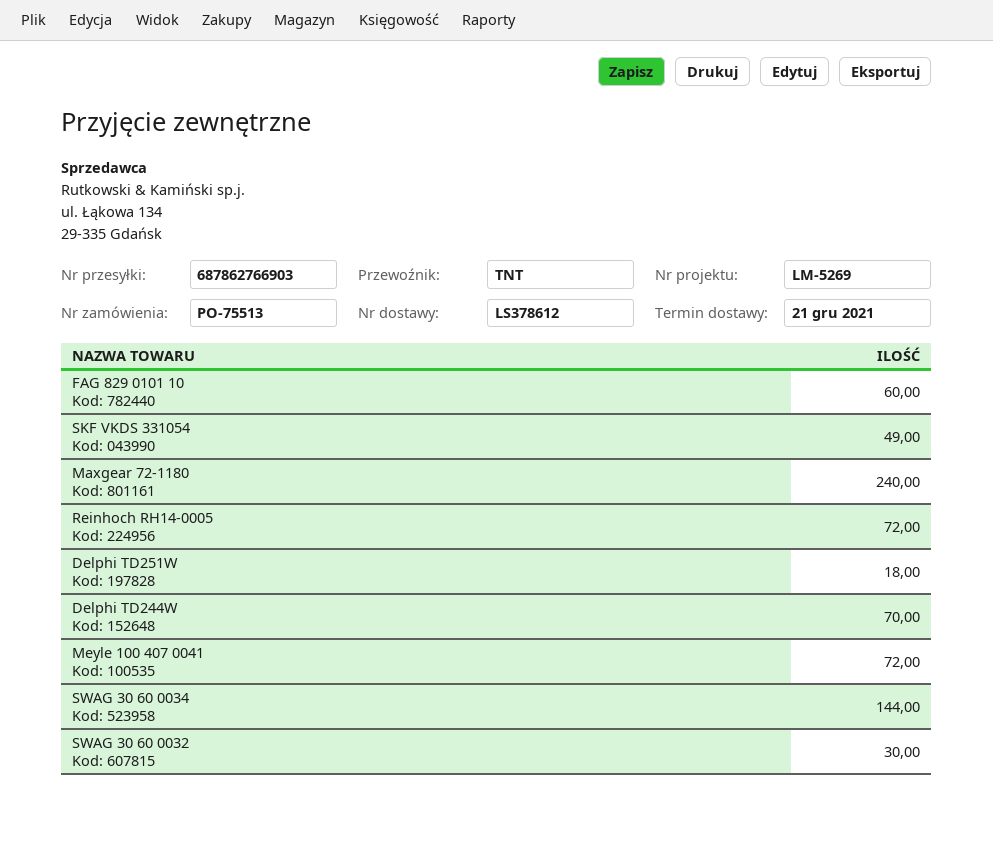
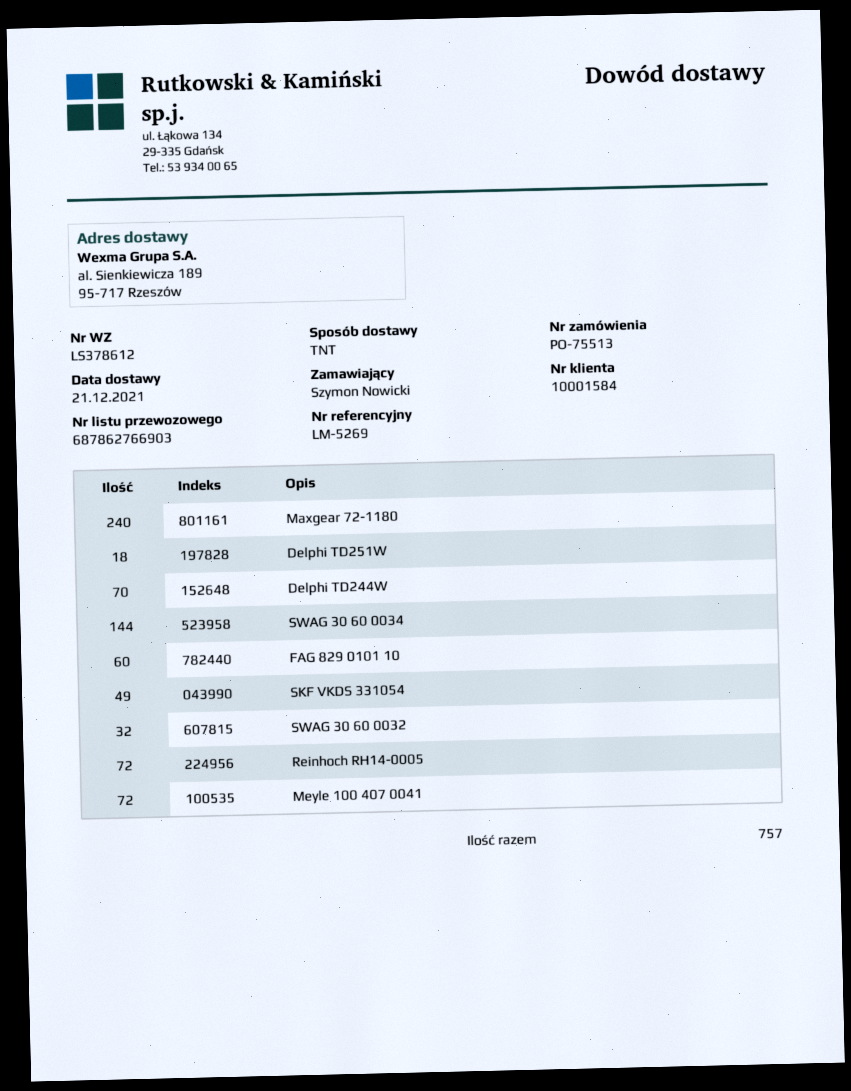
SWAG 30 60 0032: 30 -> 32

